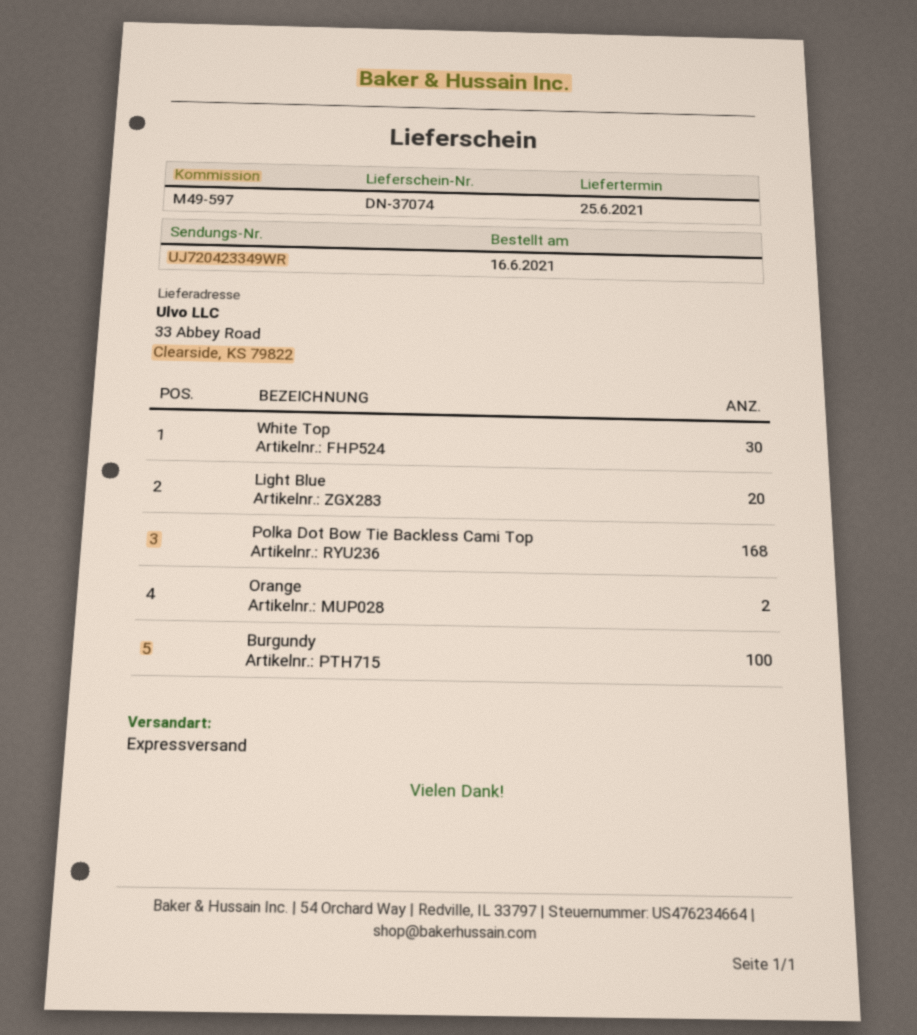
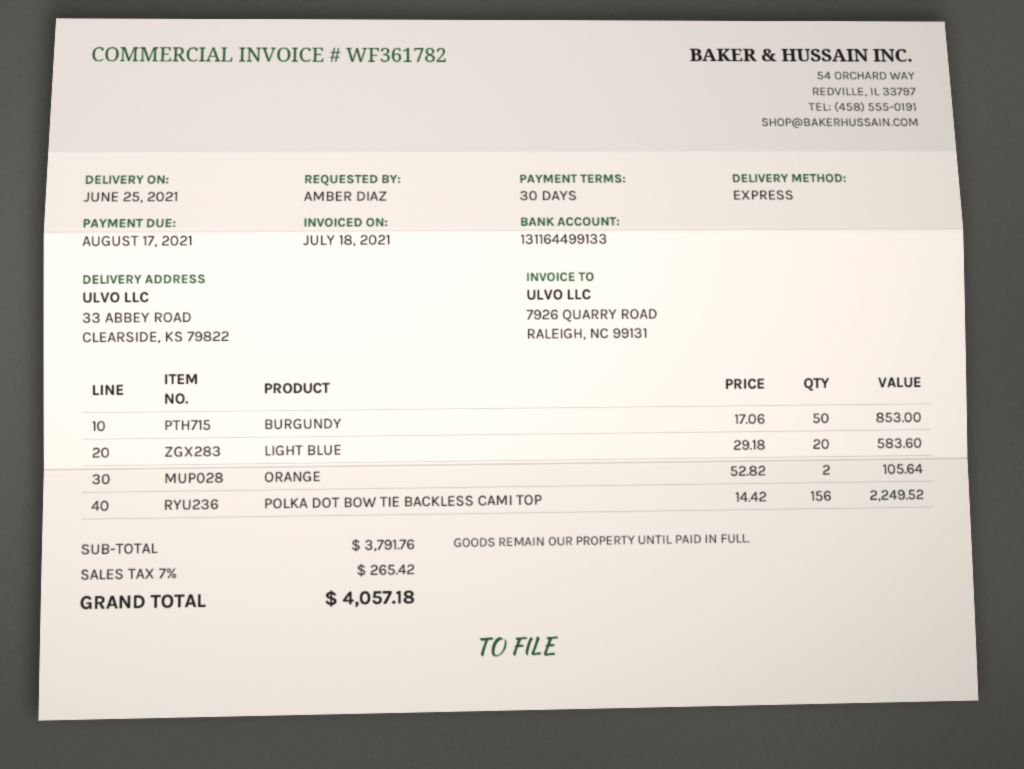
White Top: 30 -> none
Polka Dot Bow Tie Backless Cami Top: 168 -> 156
Burgundy: 100 -> 50

